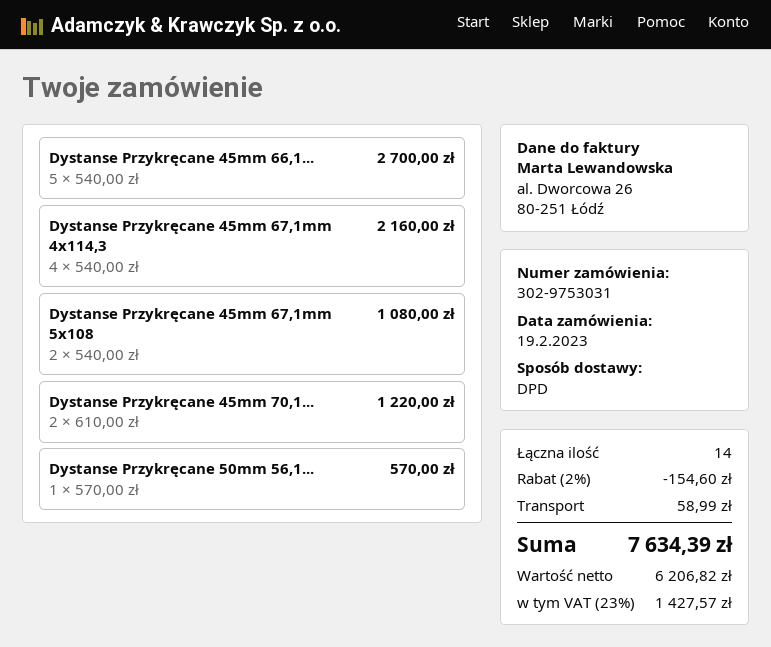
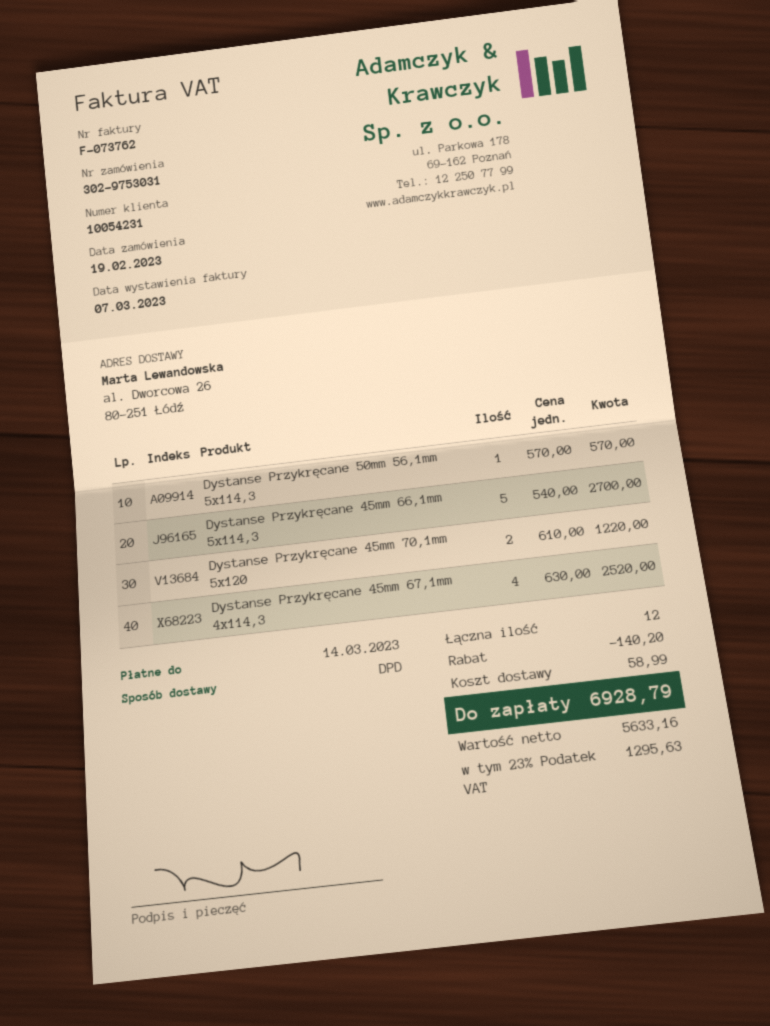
Dystanse Przykręcane 45mm 67,1mm 4x114,3: 4 x 540.00 = 2160.00 -> 4 x 630.00 = 2520.00
Dystanse Przykręcane 45mm 67,1mm 5x108: 2 x 540.00 = 1080.00 -> none
total quantity: 14 -> 12
discount: 154.60 -> 140.20
net: 6206.82 -> 5633.16
tax: 23% = 1427.57 -> 23% = 1295.63
total: 7634.39 -> 6928.79

